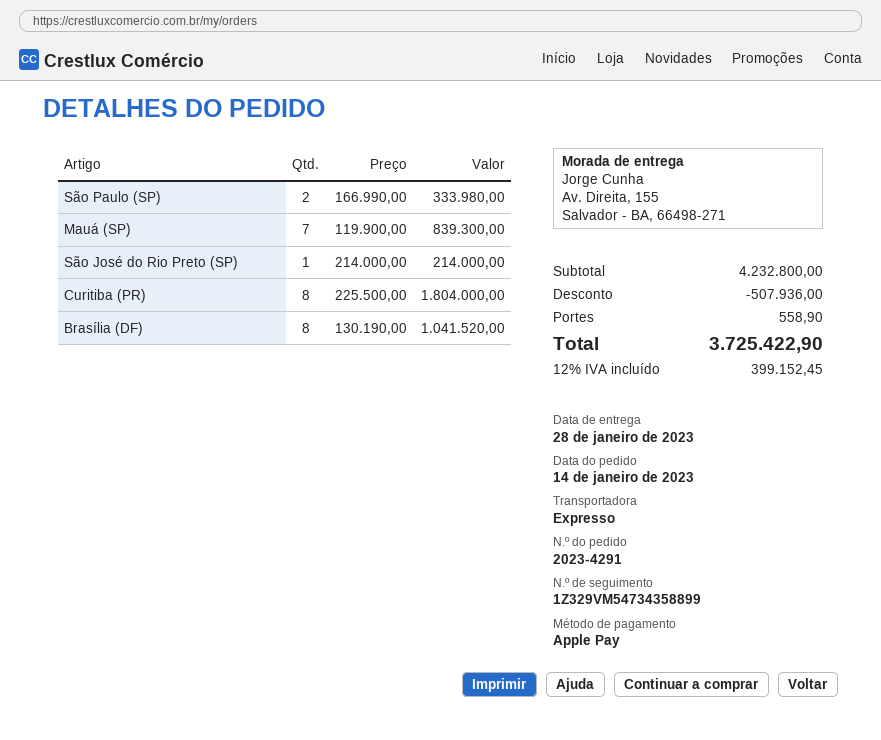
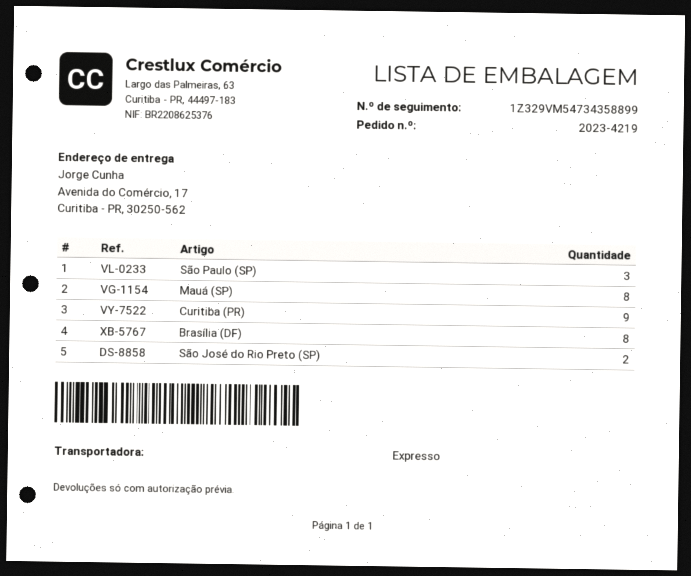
order number: 2023-4291 -> 2023-4219
ship to: Av. Direita, 155, Salvador - BA, 66498-271 -> Avenida do Comércio, 17, Curitiba - PR, 30250-562
São Paulo (SP): 2 -> 3
Mauá (SP): 7 -> 8
São José do Rio Preto (SP): 1 -> 2
Curitiba (PR): 8 -> 9

